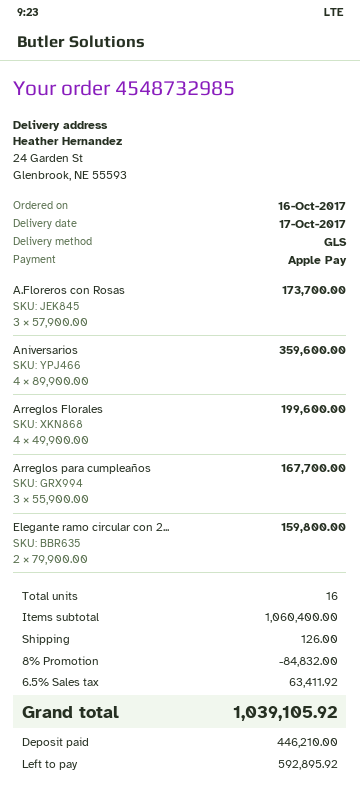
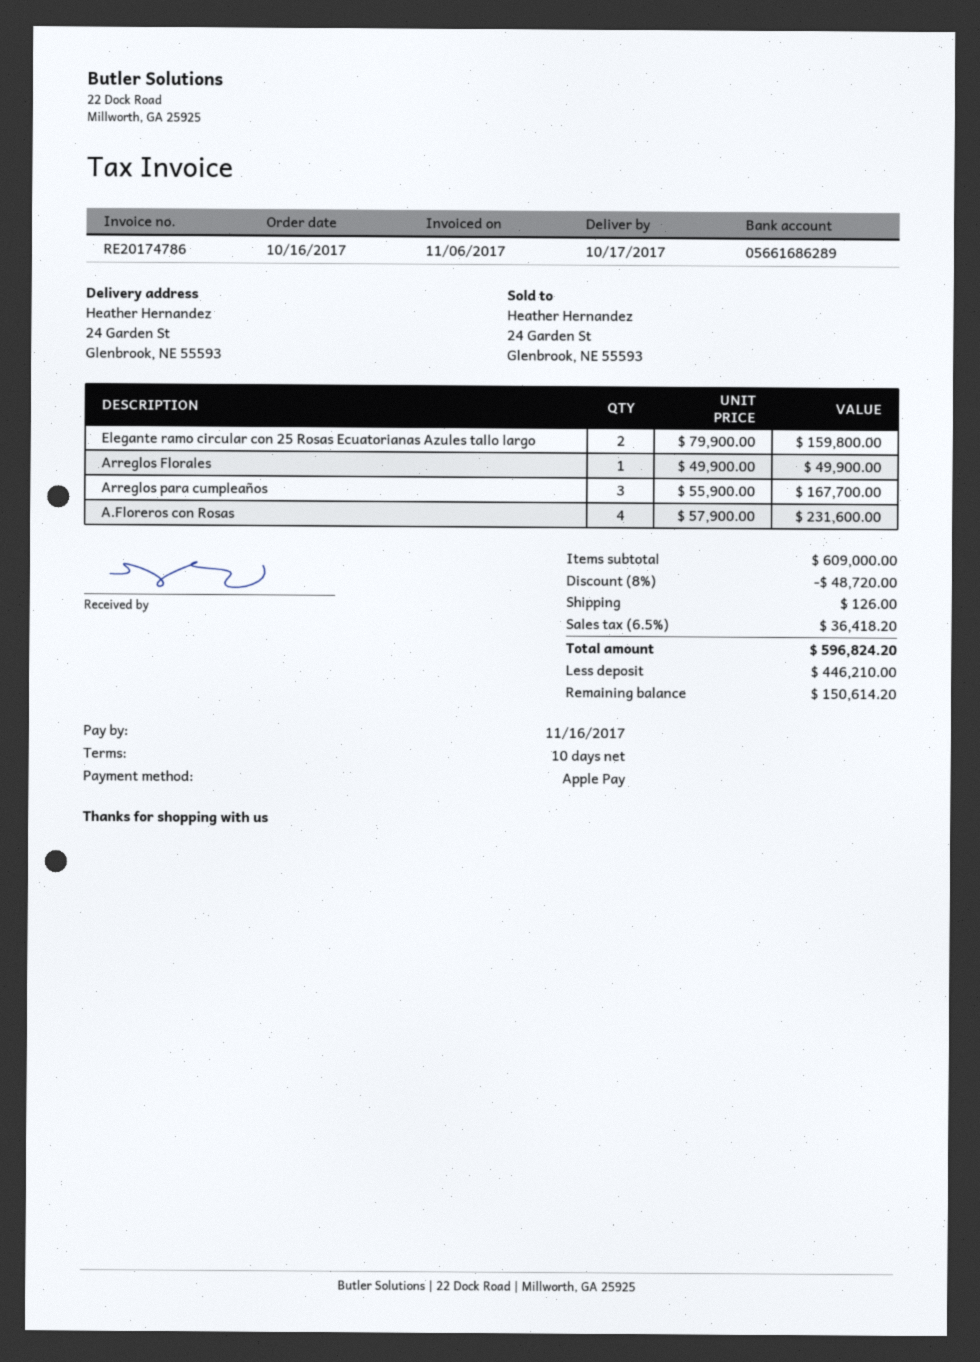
A.Floreros con Rosas: 3 x 57900.00 = 173700.00 -> 4 x 57900.00 = 231600.00
Aniversarios: 4 x 89900.00 = 359600.00 -> none
Arreglos Florales: 4 x 49900.00 = 199600.00 -> 1 x 49900.00 = 49900.00
subtotal: 1060400.00 -> 609000.00
discount: 8% = 84832.00 -> 8% = 48720.00
tax: 6.5% = 63411.92 -> 6.5% = 36418.20
total: 1039105.92 -> 596824.20
balance: 592895.92 -> 150614.20

